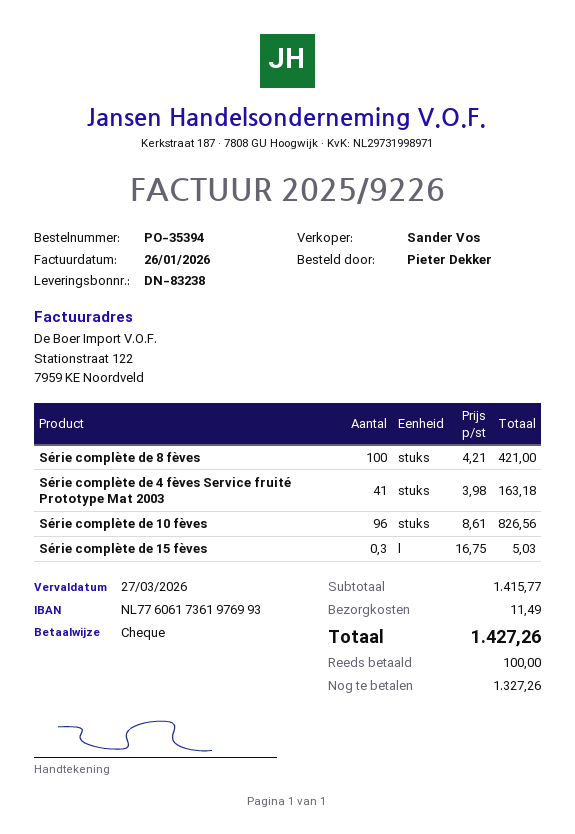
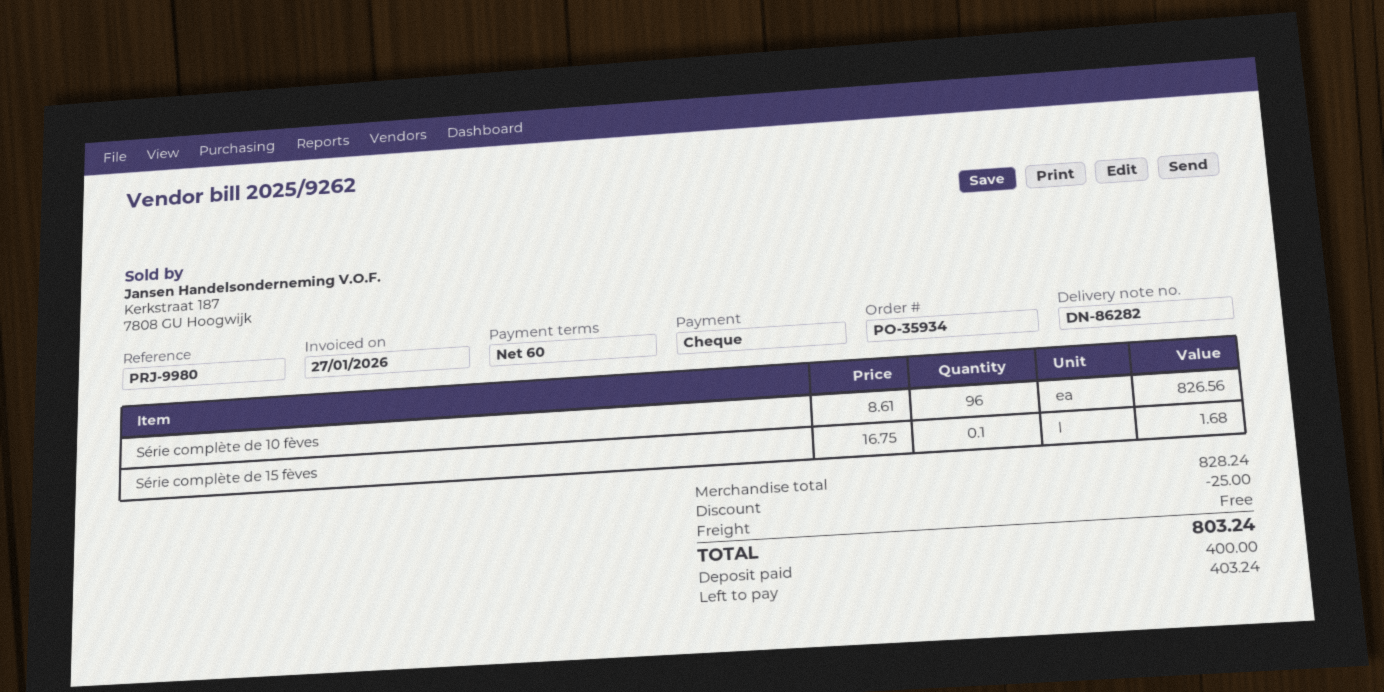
order number: PO-35394 -> PO-35934
delivery note number: DN-83238 -> DN-86282
invoice number: 2025/9226 -> 2025/9262
invoice date: 2026-01-26 -> 2026-01-27
Série complète de 8 fèves: 100 x 4.21 = 421.00 -> none
Série complète de 4 fèves Service fruité Prototype Mat 2003: 41 x 3.98 = 163.18 -> none
Série complète de 15 fèves: 0.3 x 16.75 = 5.03 -> 0.1 x 16.75 = 1.68
subtotal: 1415.77 -> 828.24
discount: none -> 25.00
shipping: 11.49 -> 0.00
total: 1427.26 -> 803.24
deposit: 100.00 -> 400.00
balance: 1327.26 -> 403.24

